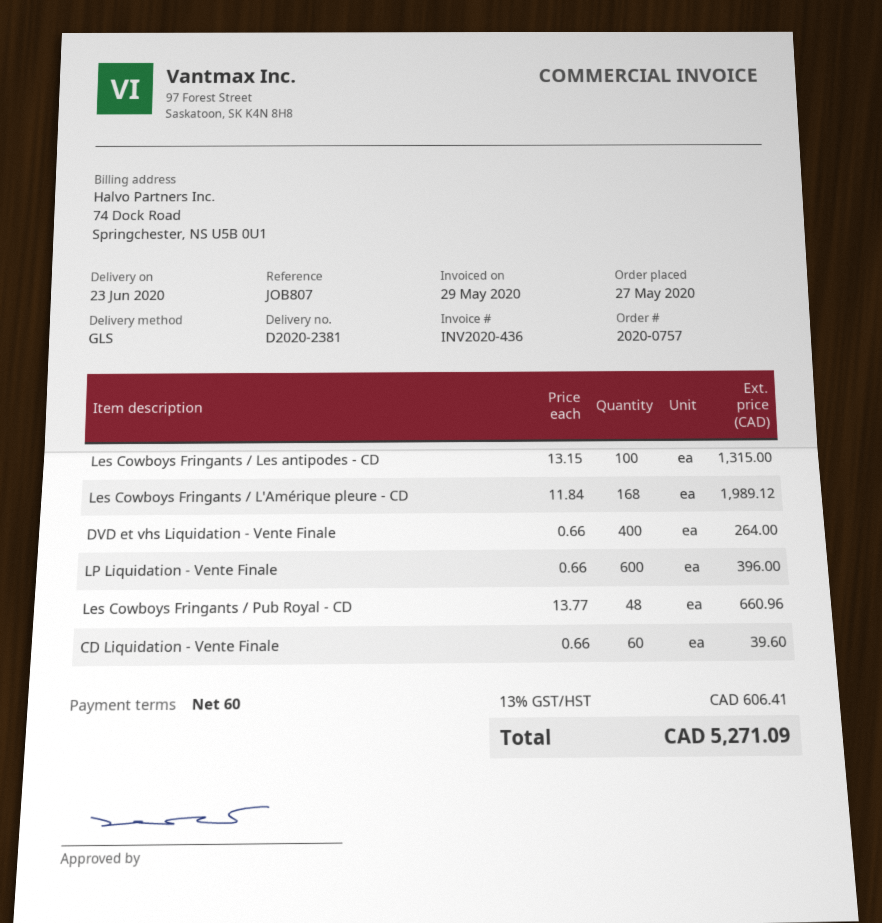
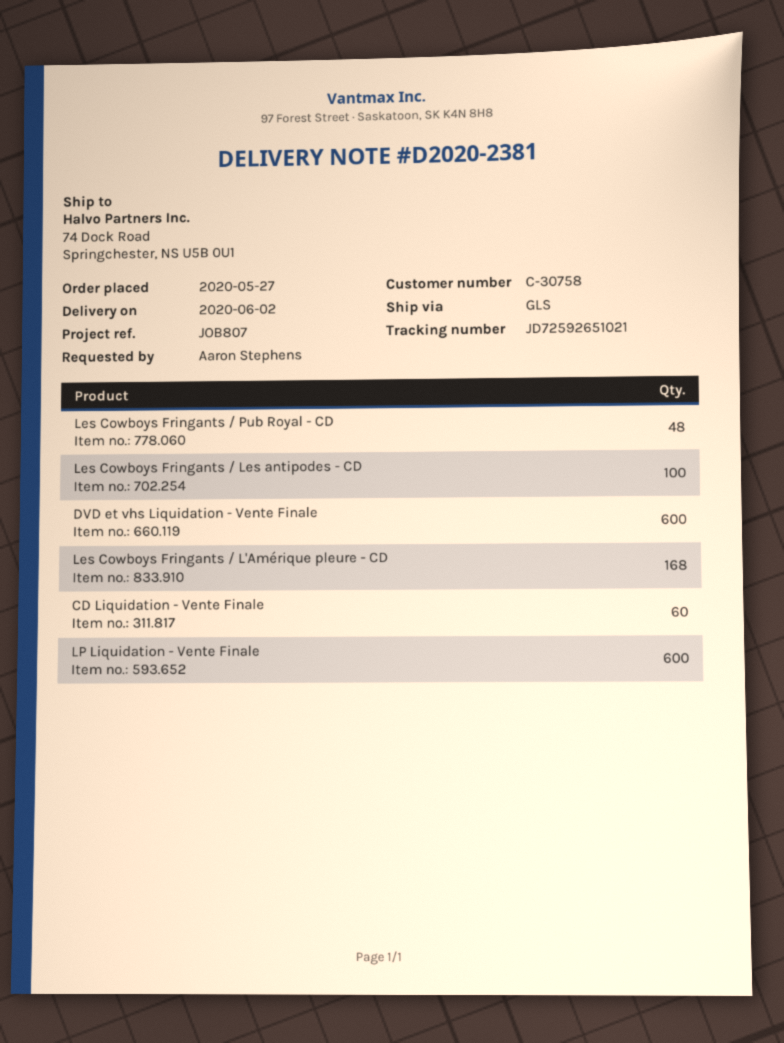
delivery date: 2020-06-23 -> 2020-06-02
DVD et vhs Liquidation - Vente Finale: 400 -> 600

